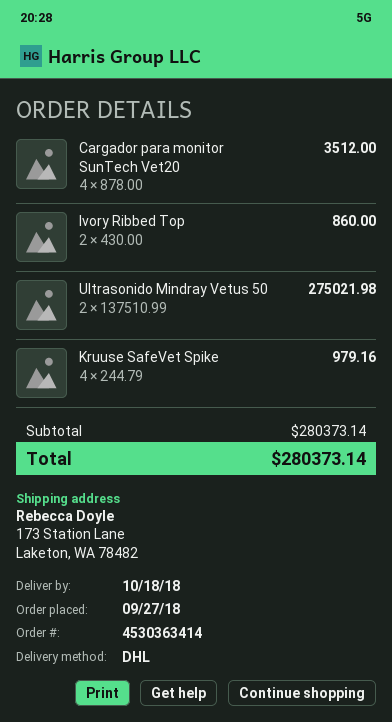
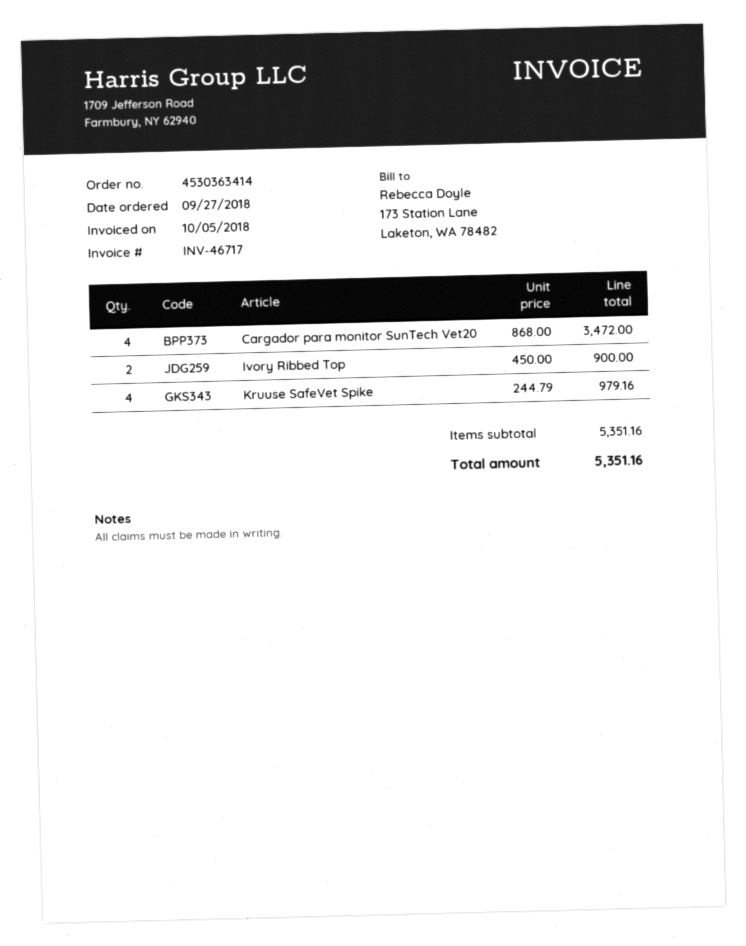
Cargador para monitor SunTech Vet20: 4 x 878.00 = 3512.00 -> 4 x 868.00 = 3472.00
Ivory Ribbed Top: 2 x 430.00 = 860.00 -> 2 x 450.00 = 900.00
Ultrasonido Mindray Vetus 50: 2 x 137510.99 = 275021.98 -> none
subtotal: 280373.14 -> 5351.16
total: 280373.14 -> 5351.16

